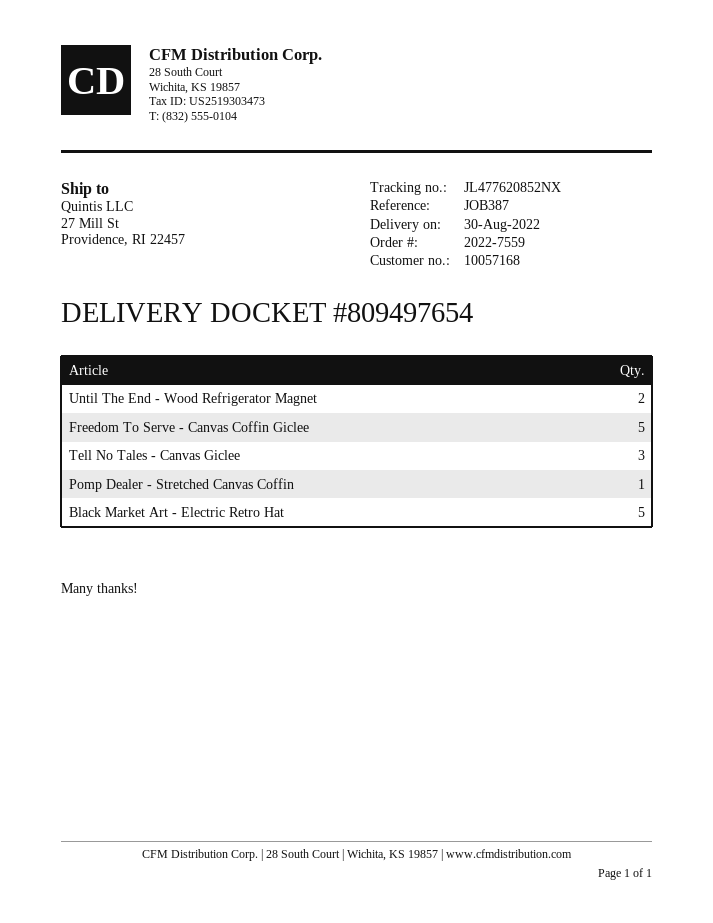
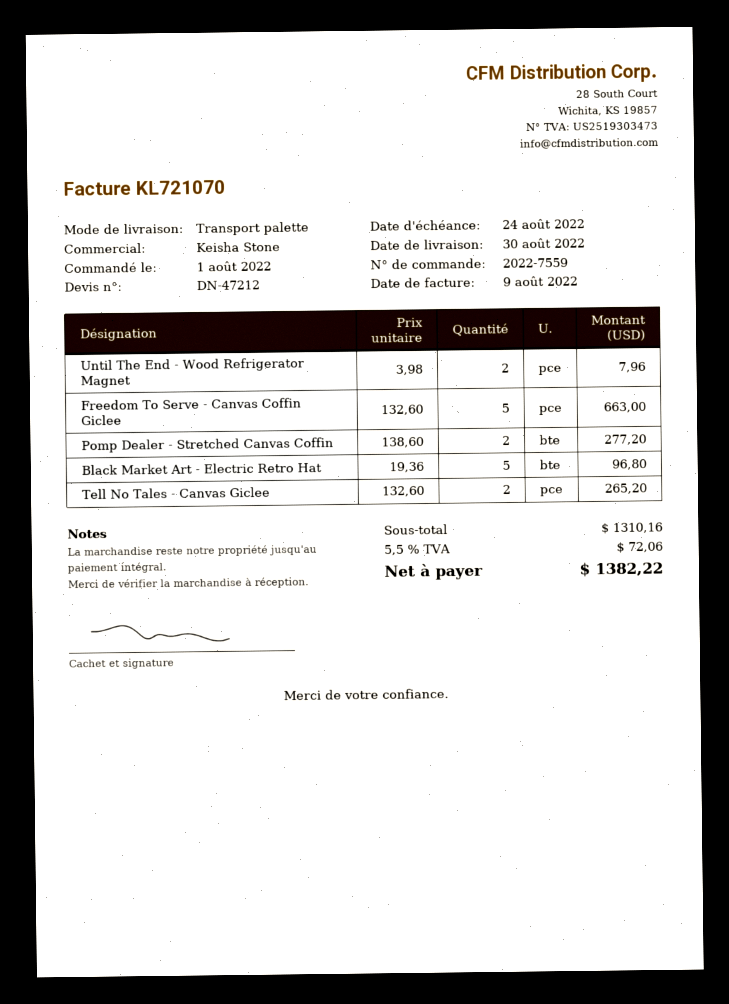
Tell No Tales - Canvas Giclee: 3 -> 2
Pomp Dealer - Stretched Canvas Coffin: 1 -> 2

